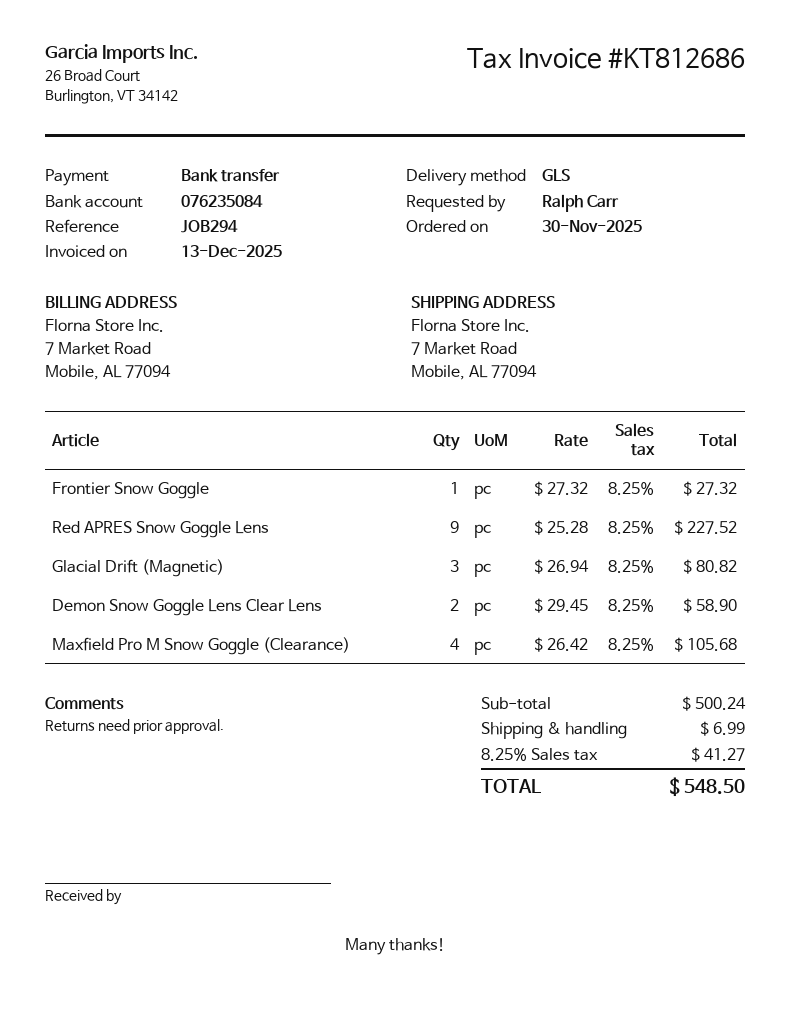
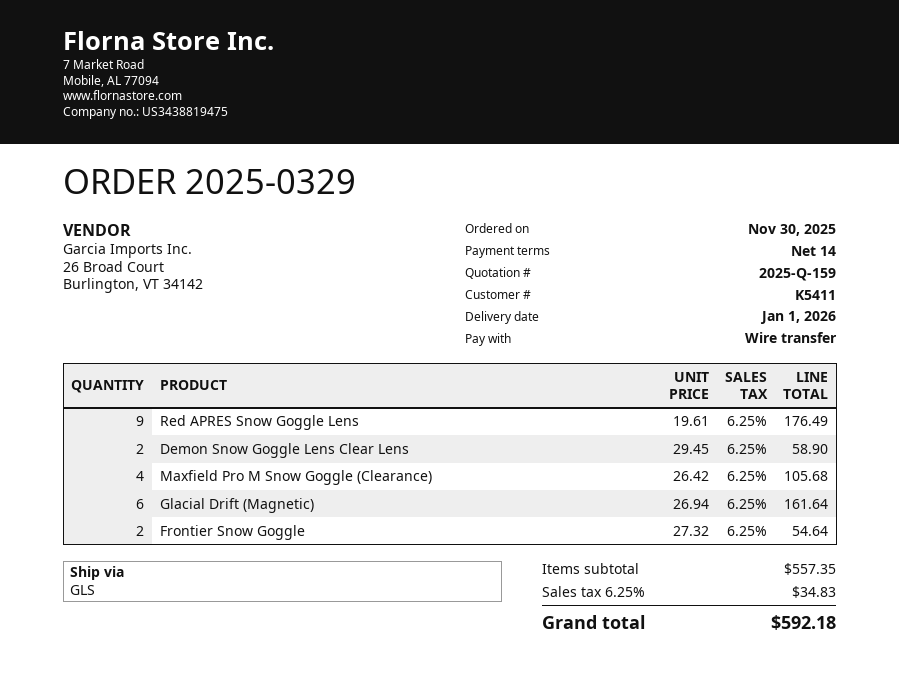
Frontier Snow Goggle: 1 x 27.32 = 27.32 -> 2 x 27.32 = 54.64
Red APRES Snow Goggle Lens: 9 x 25.28 = 227.52 -> 9 x 19.61 = 176.49
Glacial Drift (Magnetic): 3 x 26.94 = 80.82 -> 6 x 26.94 = 161.64
subtotal: 500.24 -> 557.35
shipping: 6.99 -> none
tax: 8.25% = 41.27 -> 6.25% = 34.83
total: 548.50 -> 592.18

